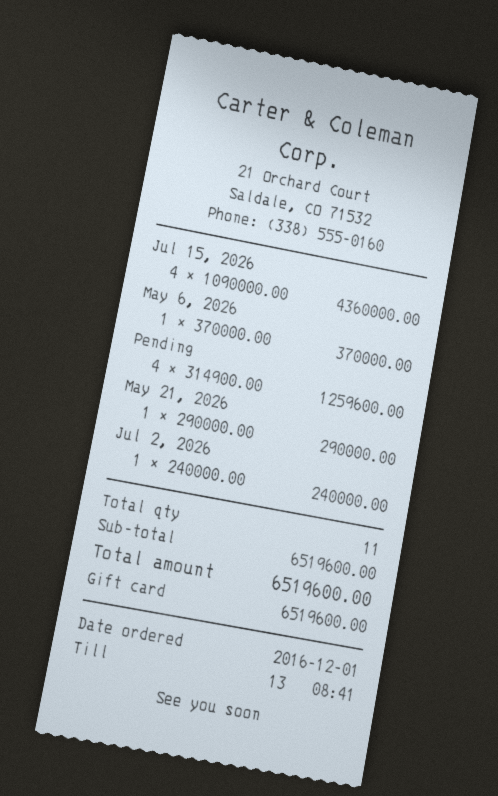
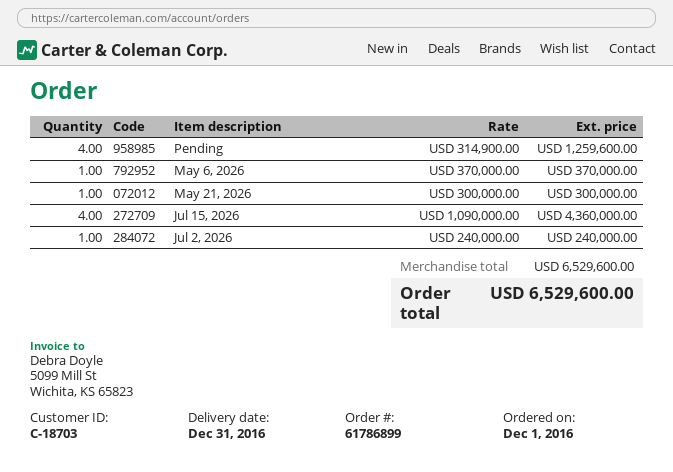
May 21, 2026: 1 x 290000.00 = 290000.00 -> 1 x 300000.00 = 300000.00
subtotal: 6519600.00 -> 6529600.00
total: 6519600.00 -> 6529600.00

